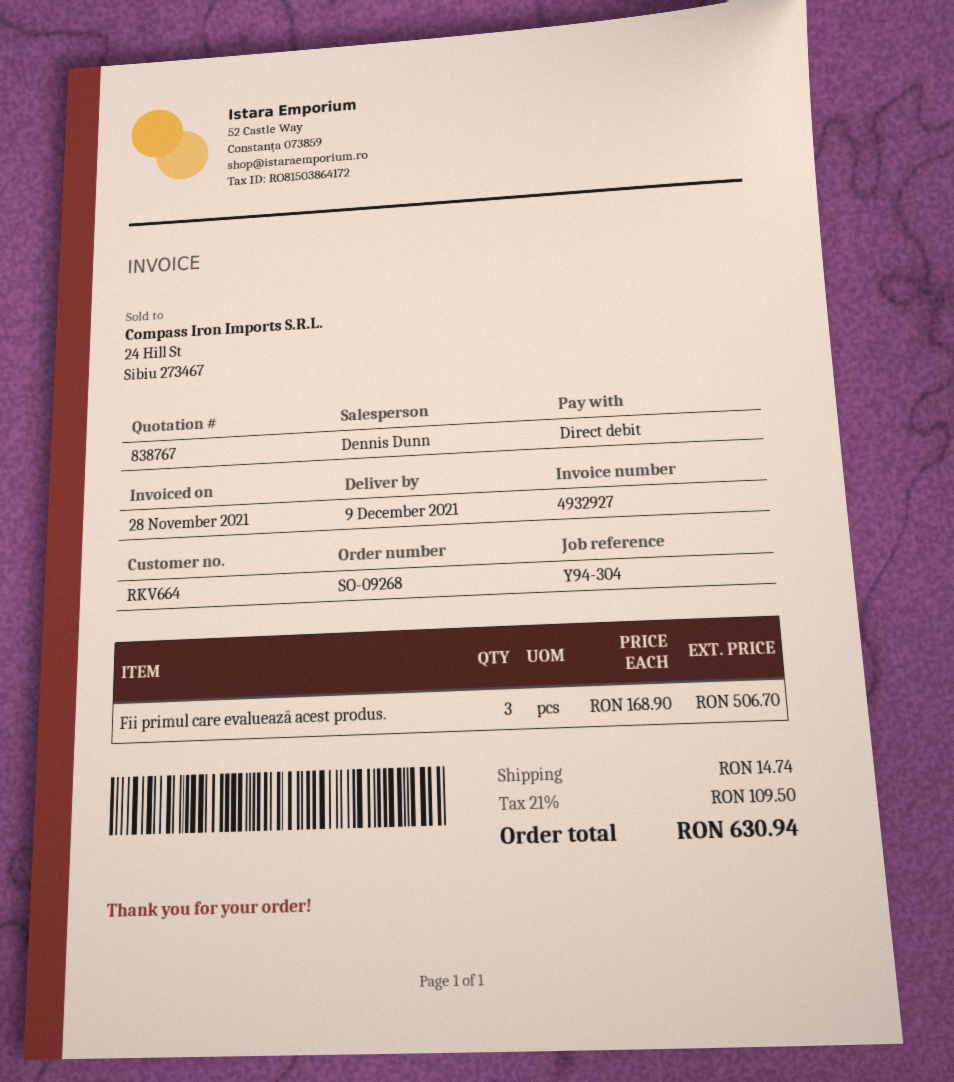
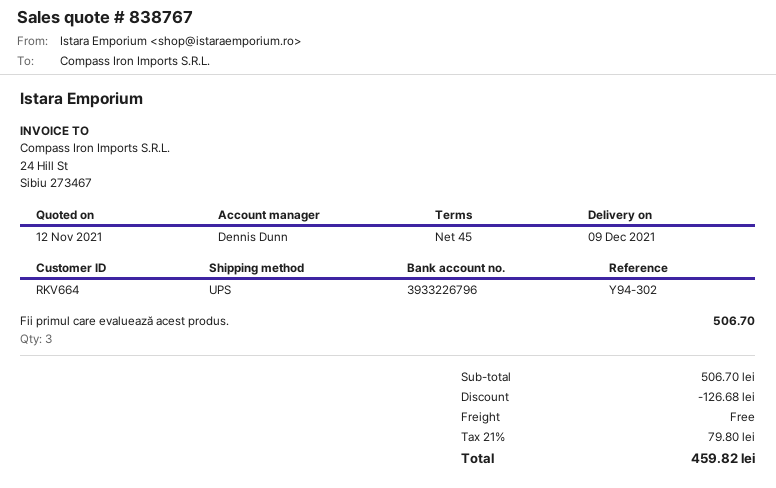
reference: Y94-304 -> Y94-302
discount: none -> 126.68
shipping: 14.74 -> 0.00
tax: 21% = 109.50 -> 21% = 79.80
total: 630.94 -> 459.82

